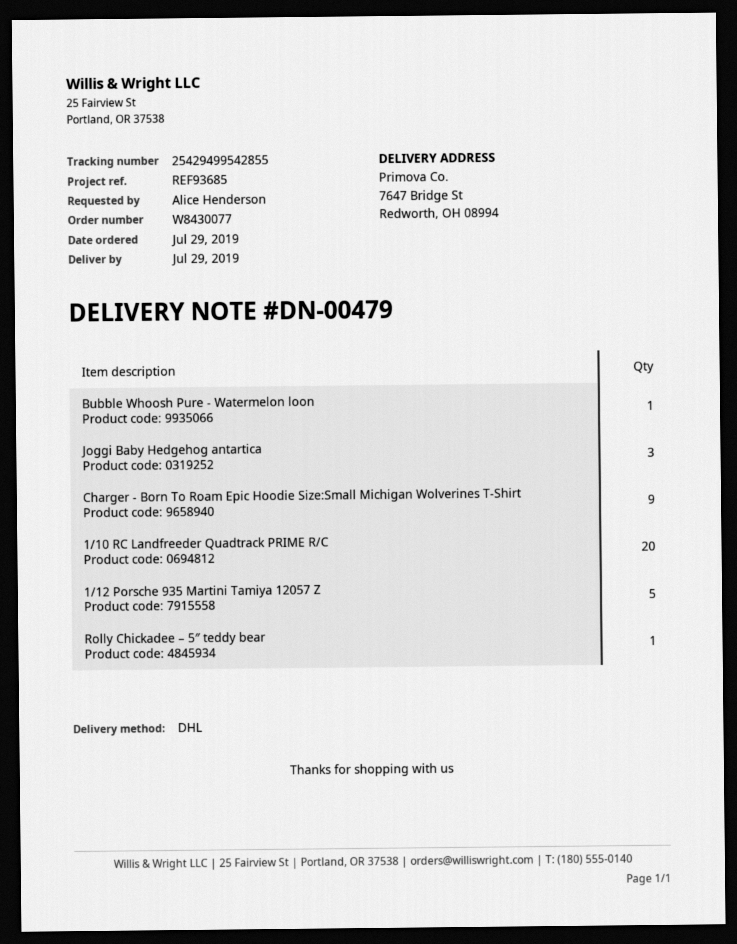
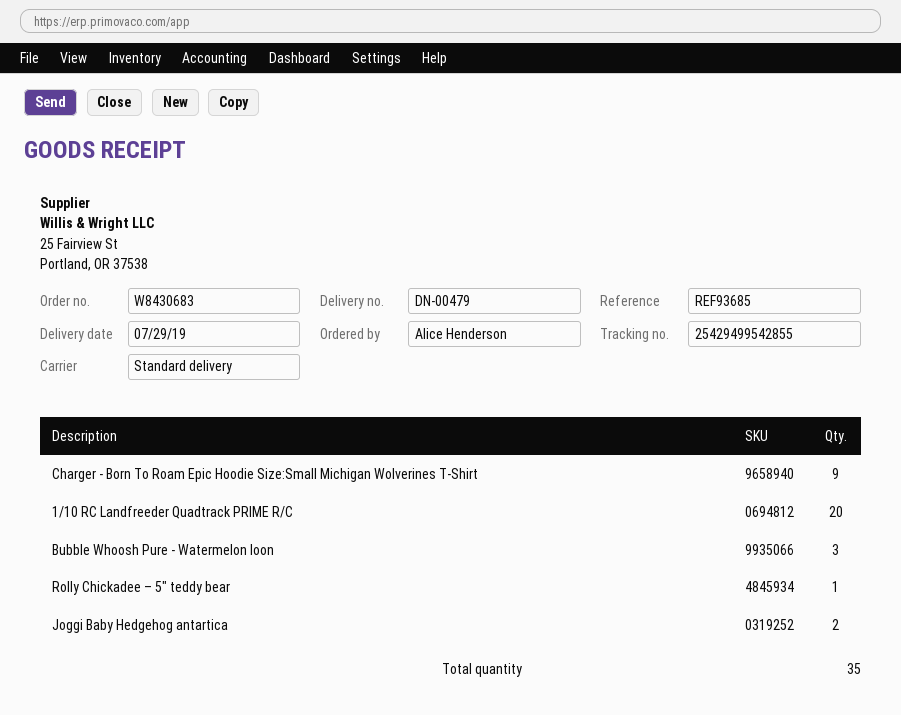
order number: W8430077 -> W8430683
shipping method: DHL -> standard
Bubble Whoosh Pure - Watermelon loon: 1 -> 3
Joggi Baby Hedgehog antartica: 3 -> 2
1/12 Porsche 935 Martini Tamiya 12057 Z: 5 -> none

